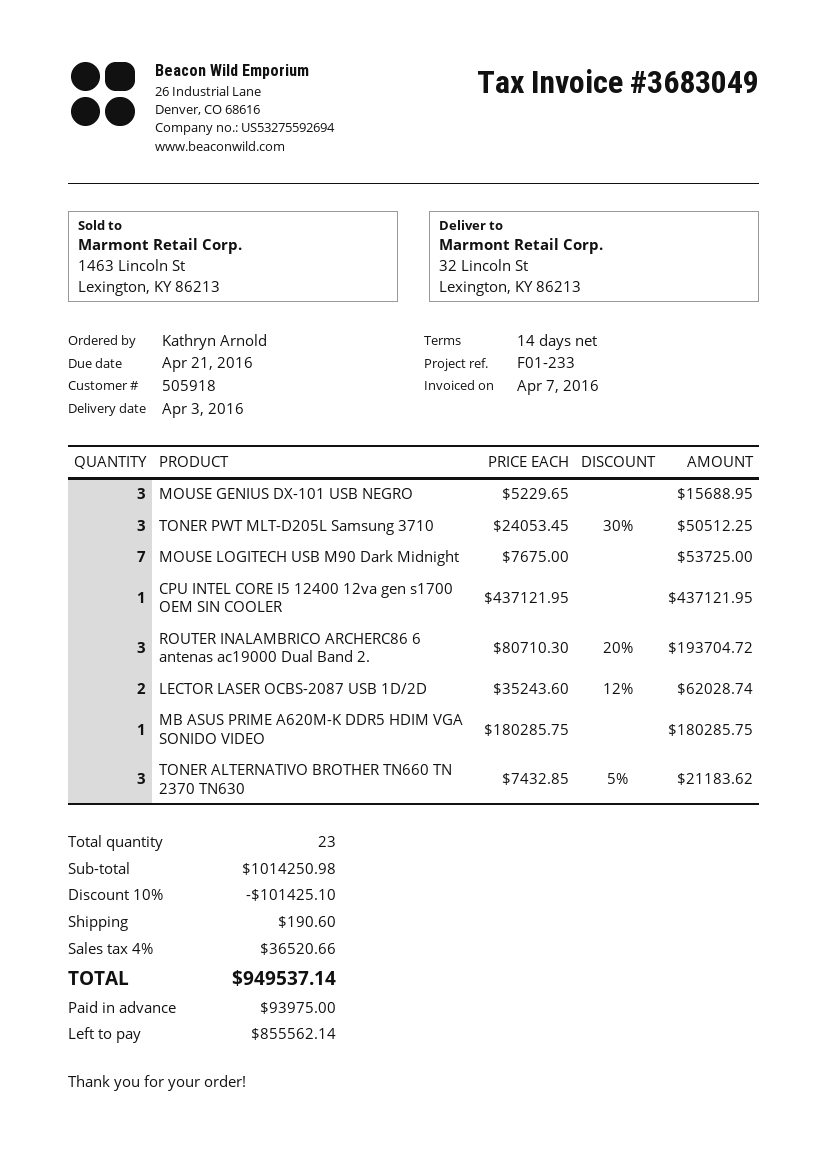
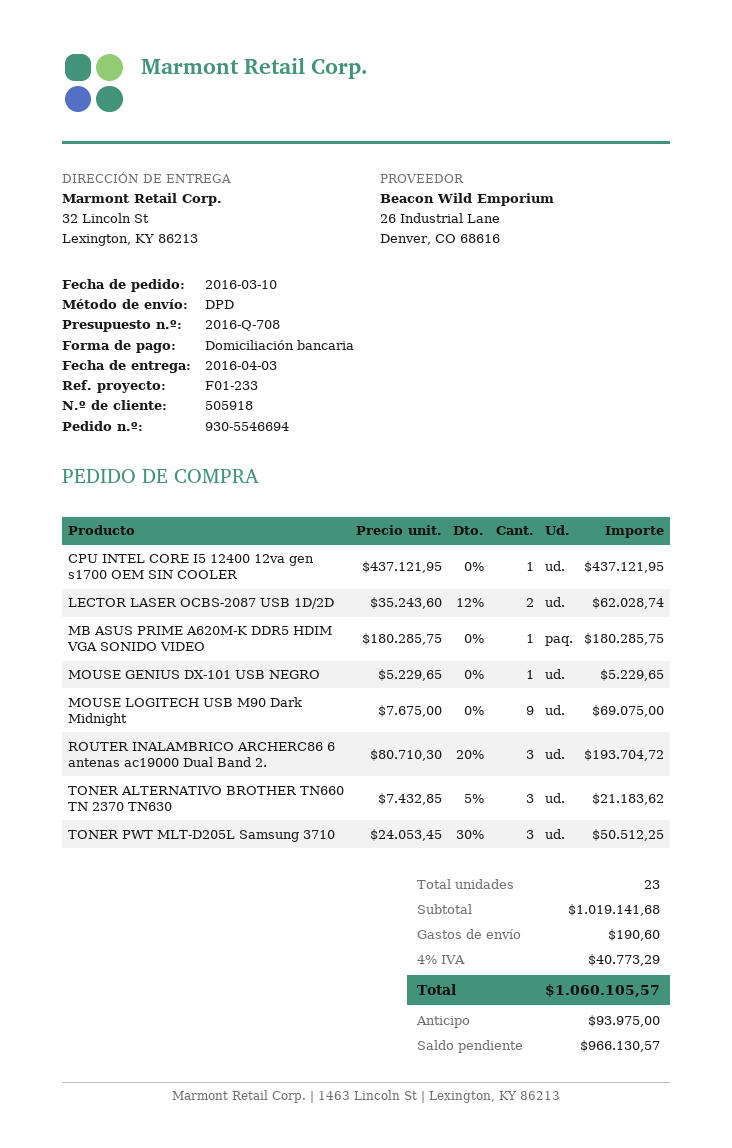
MOUSE GENIUS DX-101 USB NEGRO: 3 x 5229.65 = 15688.95 -> 1 x 5229.65 = 5229.65
MOUSE LOGITECH USB M90 Dark Midnight: 7 x 7675.00 = 53725.00 -> 9 x 7675.00 = 69075.00
subtotal: 1014250.98 -> 1019141.68
discount: 10% = 101425.10 -> none
tax: 4% = 36520.66 -> 4% = 40773.29
total: 949537.14 -> 1060105.57
balance: 855562.14 -> 966130.57

